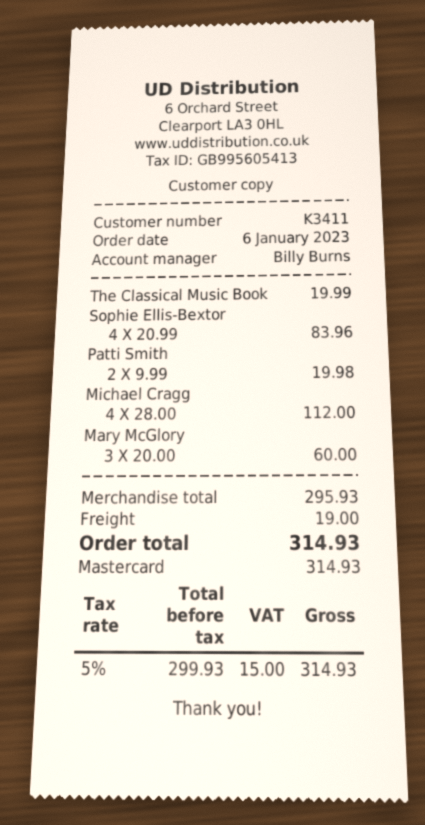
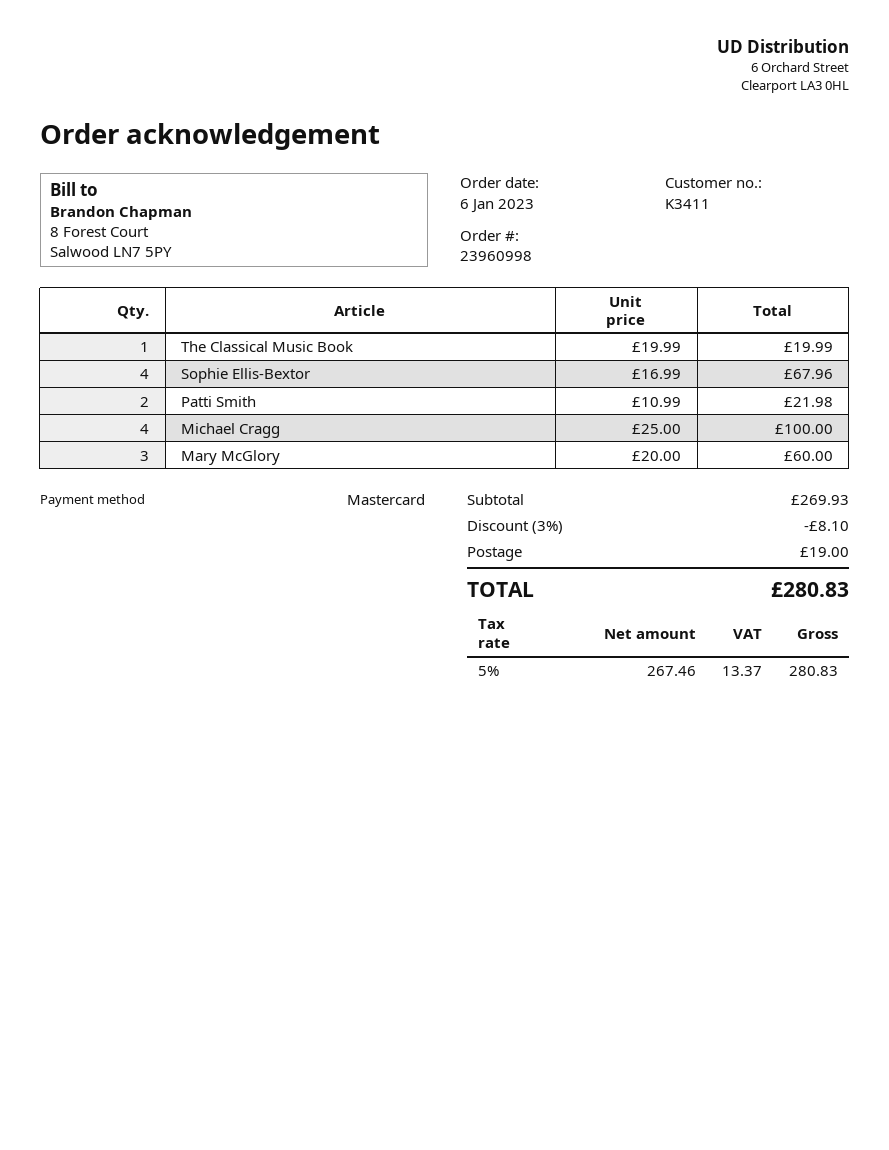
Sophie Ellis-Bextor: 4 x 20.99 = 83.96 -> 4 x 16.99 = 67.96
Patti Smith: 2 x 9.99 = 19.98 -> 2 x 10.99 = 21.98
Michael Cragg: 4 x 28.00 = 112.00 -> 4 x 25.00 = 100.00
subtotal: 295.93 -> 269.93
discount: none -> 3% = 8.10
net: 299.93 -> 267.46
tax: 5% = 15.00 -> 5% = 13.37
total: 314.93 -> 280.83

